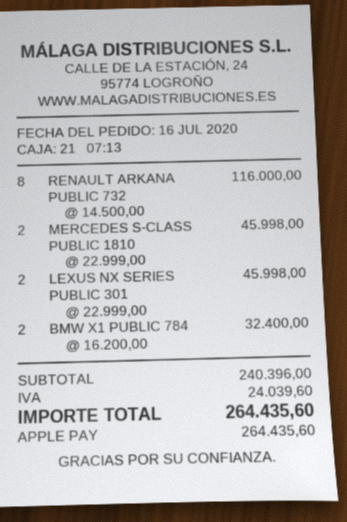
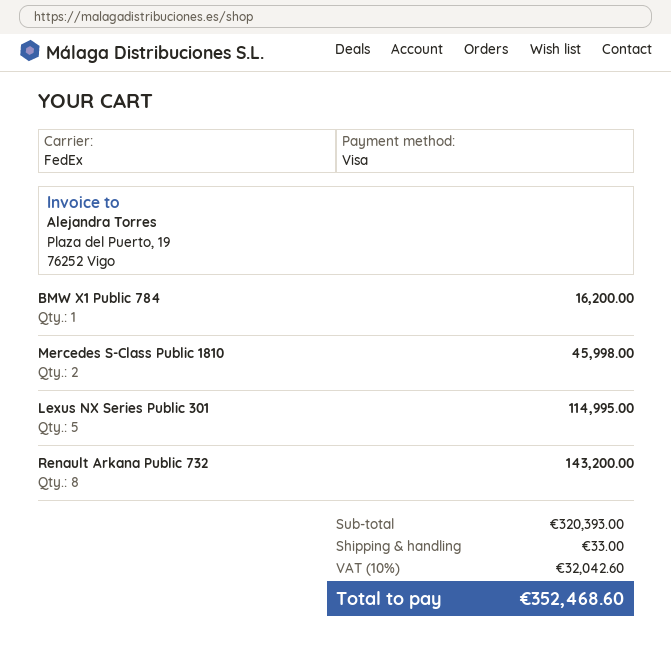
payment method: Apple Pay -> Visa
RENAULT ARKANA PUBLIC 732: 8 for 116000.00 -> 8 for 143200.00
LEXUS NX SERIES PUBLIC 301: 2 for 45998.00 -> 5 for 114995.00
BMW X1 PUBLIC 784: 2 for 32400.00 -> 1 for 16200.00
subtotal: 240396.00 -> 320393.00
shipping: none -> 33.00
tax: 24039.60 -> 32042.60
total: 264435.60 -> 352468.60

